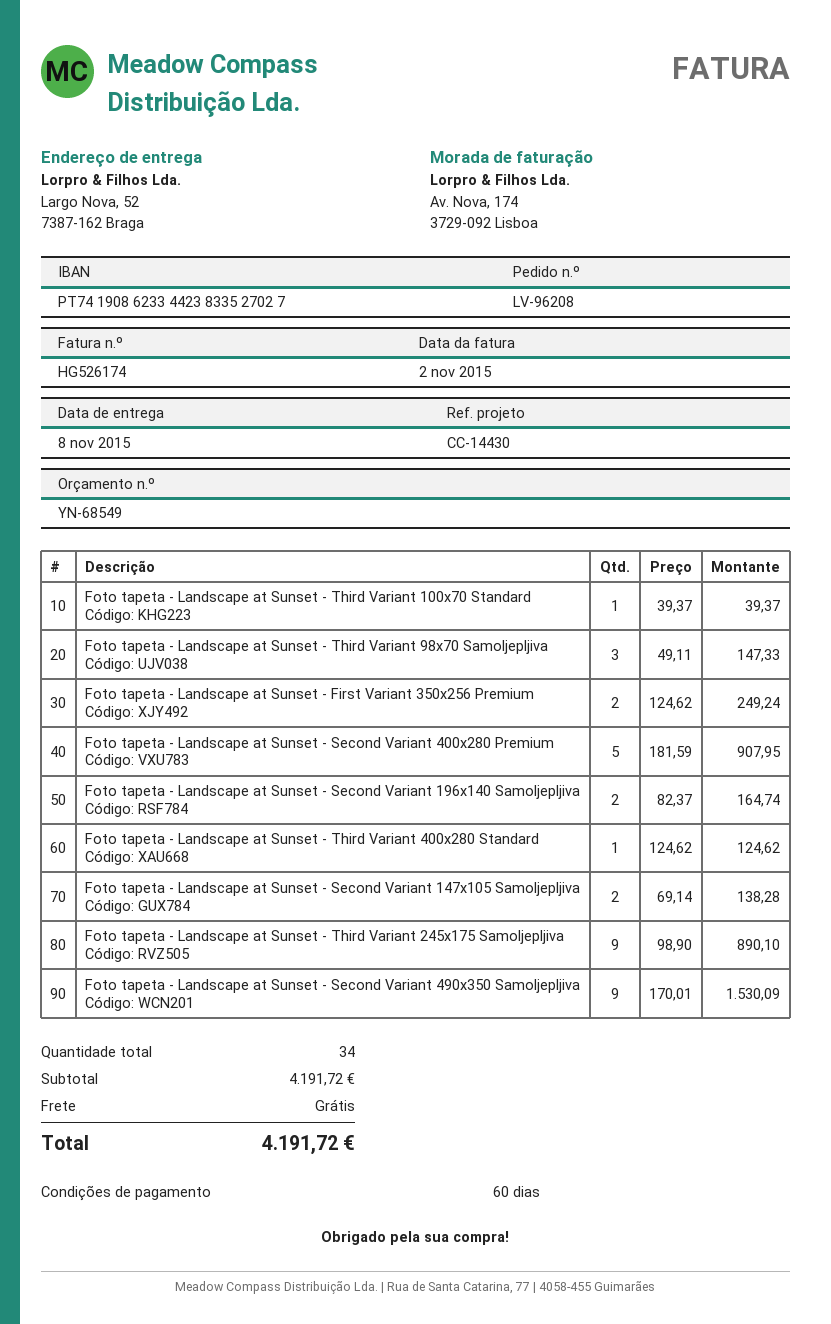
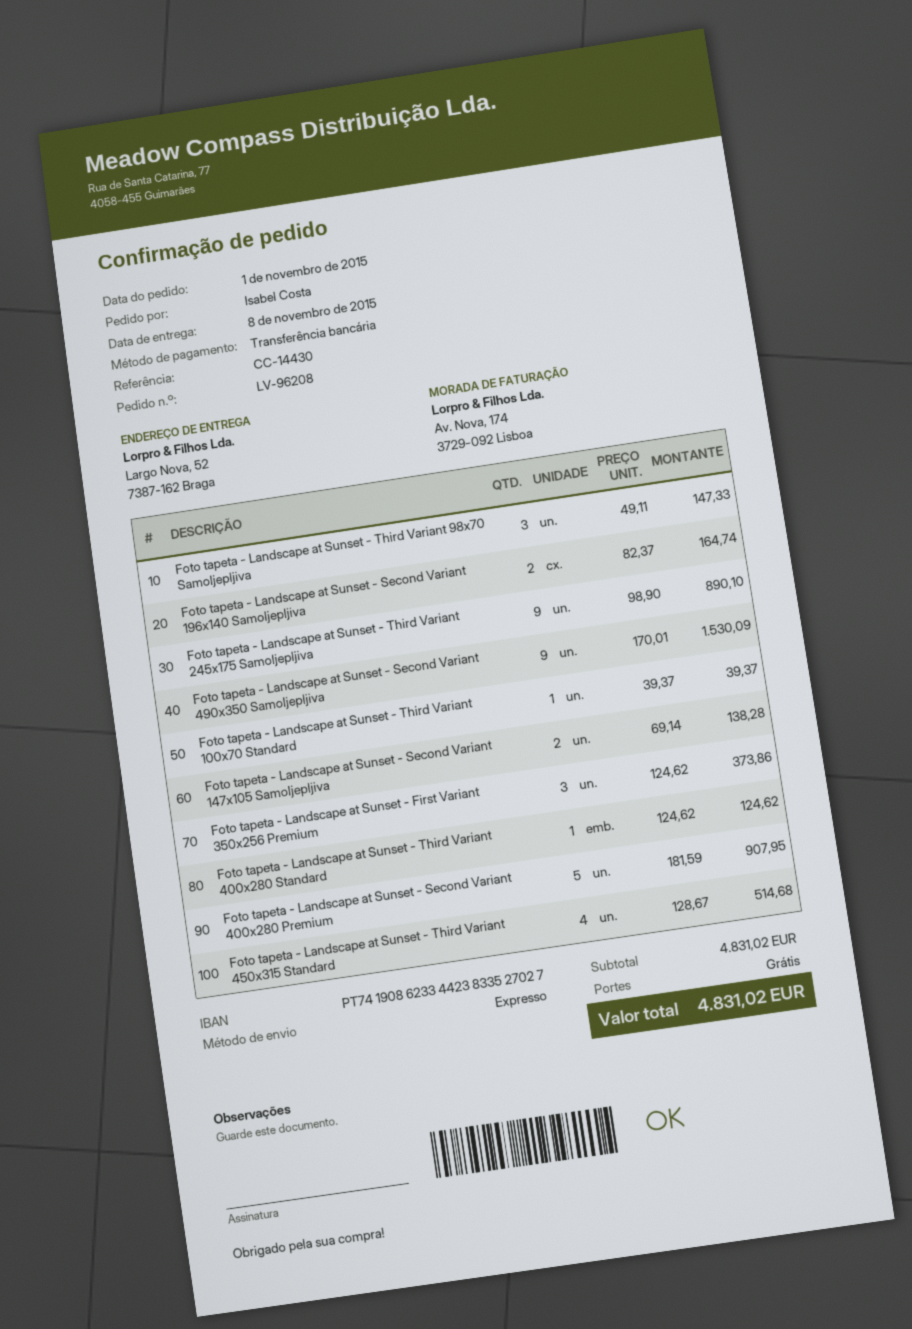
Foto tapeta - Landscape at Sunset - First Variant 350x256 Premium: 2 x 124.62 = 249.24 -> 3 x 124.62 = 373.86
Foto tapeta - Landscape at Sunset - Third Variant 450x315 Standard: none -> 4 x 128.67 = 514.68
subtotal: 4191.72 -> 4831.02
total: 4191.72 -> 4831.02

